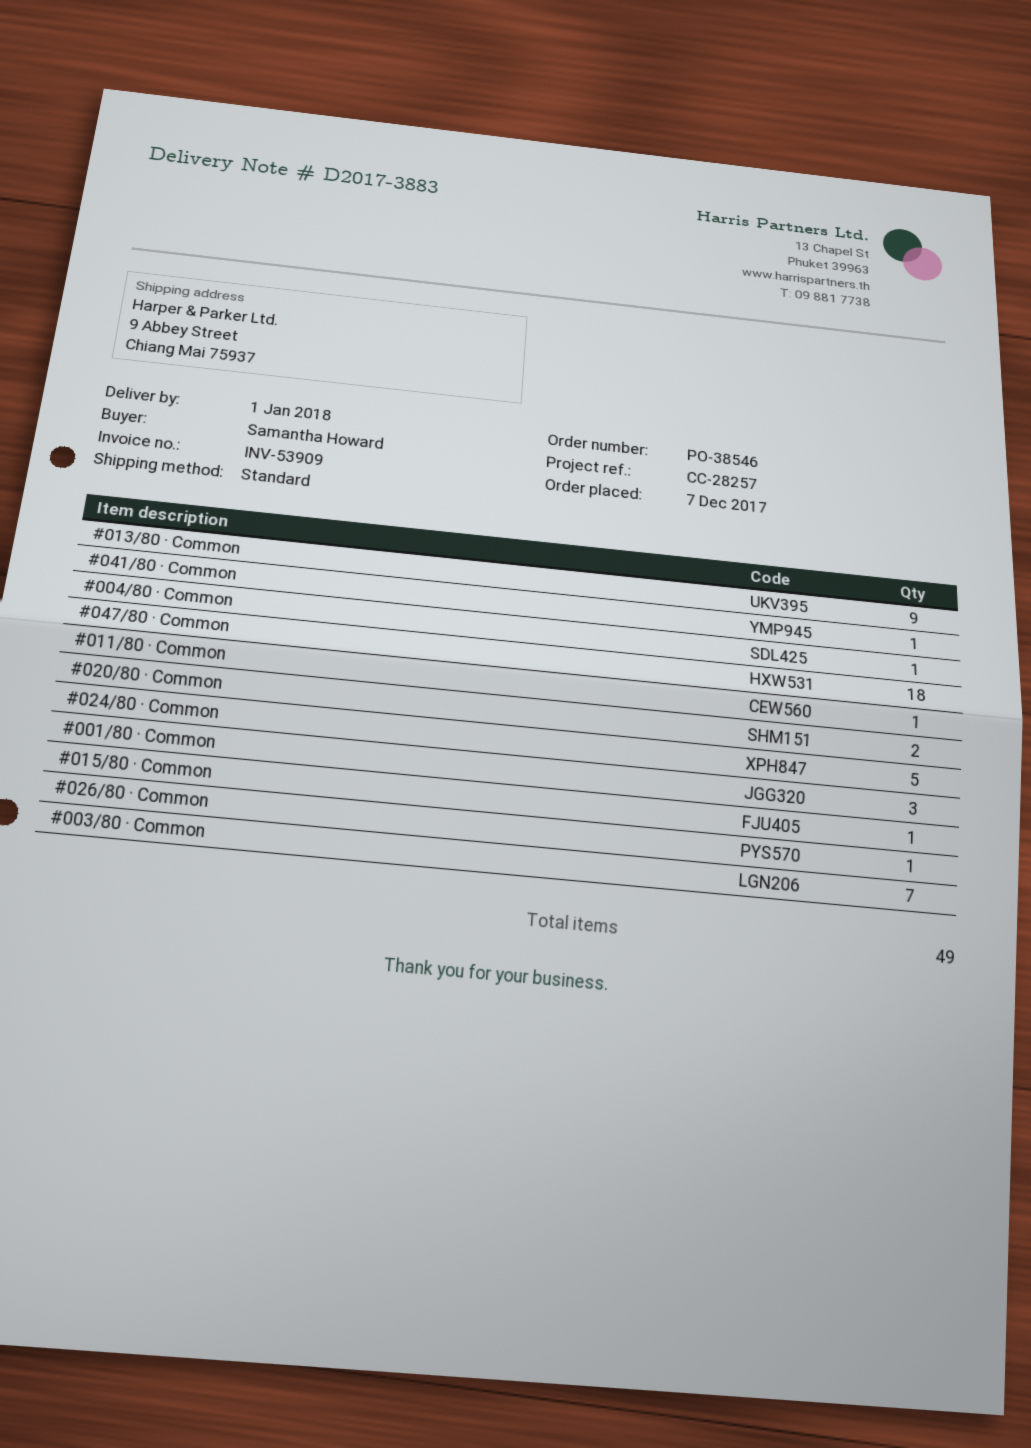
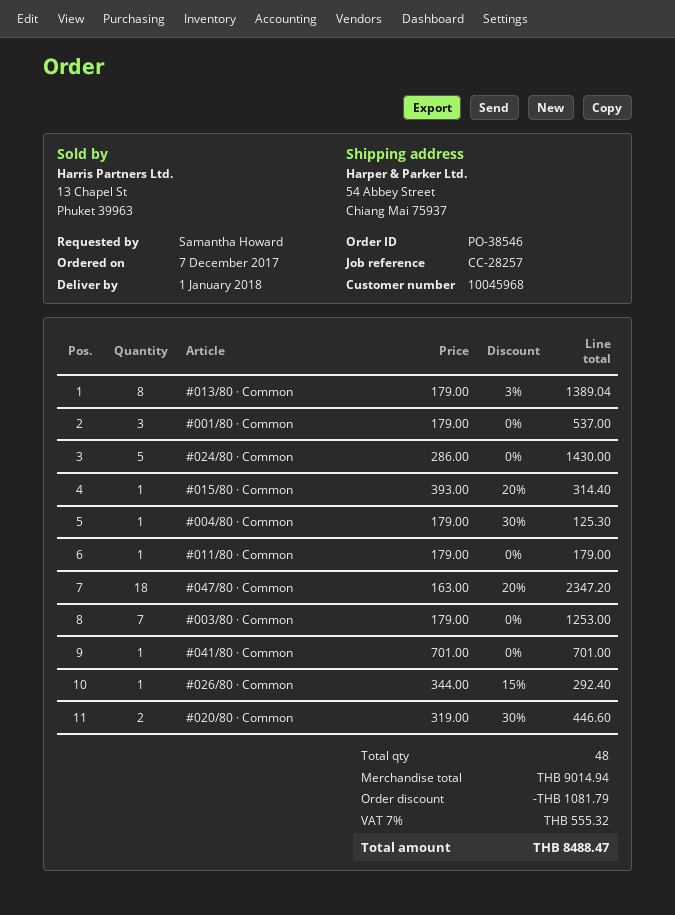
ship to: 9 Abbey Street, Chiang Mai 75937 -> 54 Abbey Street, Chiang Mai 75937
#013/80 · Common: 9 -> 8
total quantity: 49 -> 48

